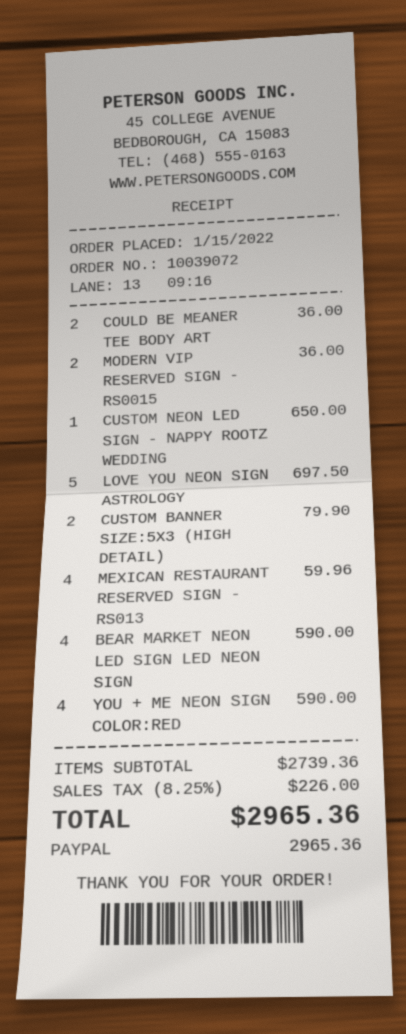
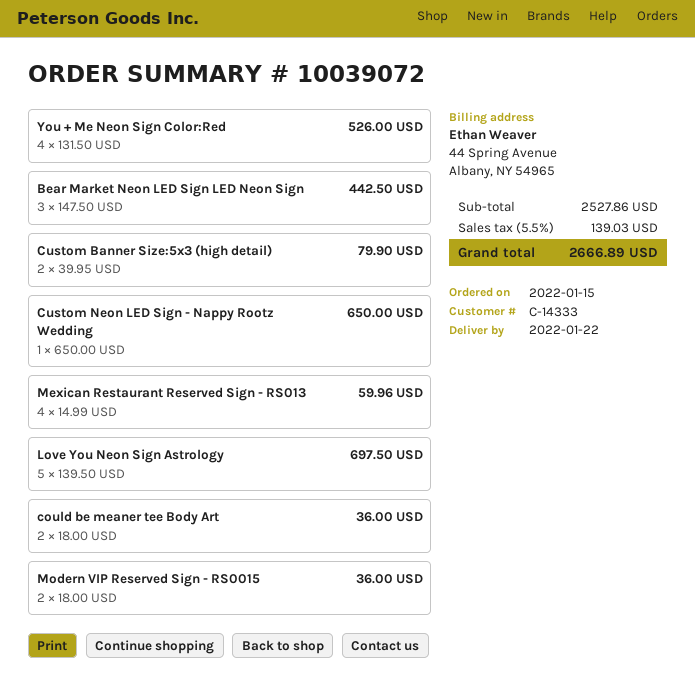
BEAR MARKET NEON LED SIGN LED NEON SIGN: 4 for 590.00 -> 3 for 442.50
YOU + ME NEON SIGN COLOR:RED: 4 for 590.00 -> 4 for 526.00
subtotal: 2739.36 -> 2527.86
tax: 8.25% = 226.00 -> 5.5% = 139.03
total: 2965.36 -> 2666.89

